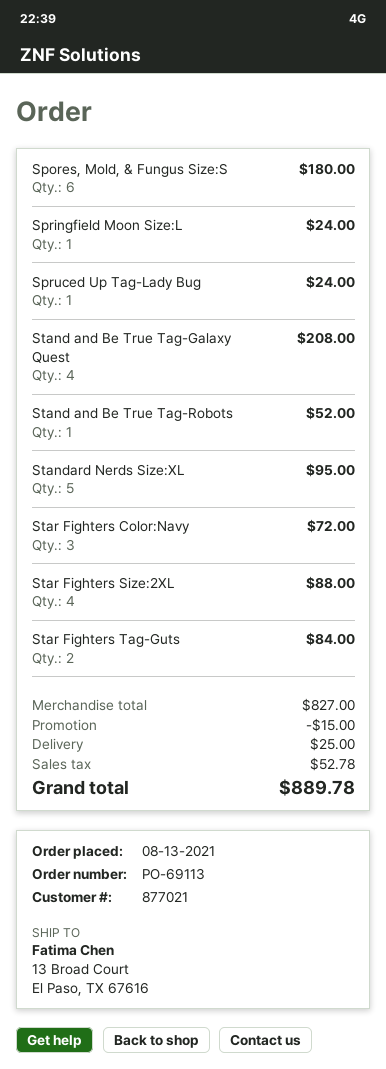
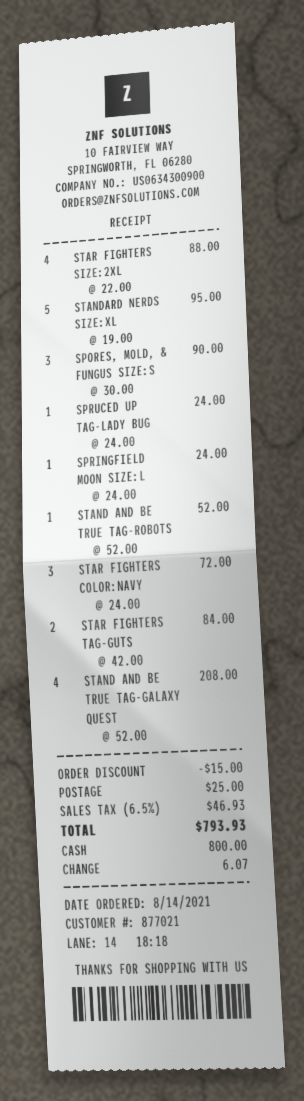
order date: 2021-08-13 -> 2021-08-14
Spores, Mold, & Fungus Size:S: 6 for 180.00 -> 3 for 90.00
tax: 52.78 -> 46.93
total: 889.78 -> 793.93

